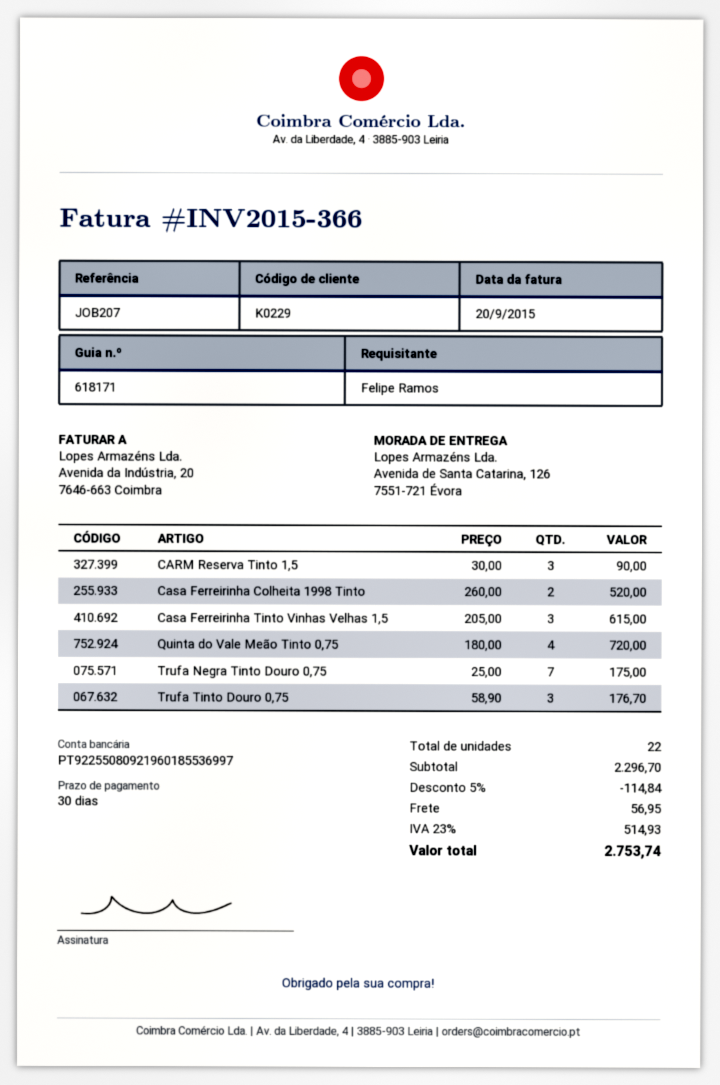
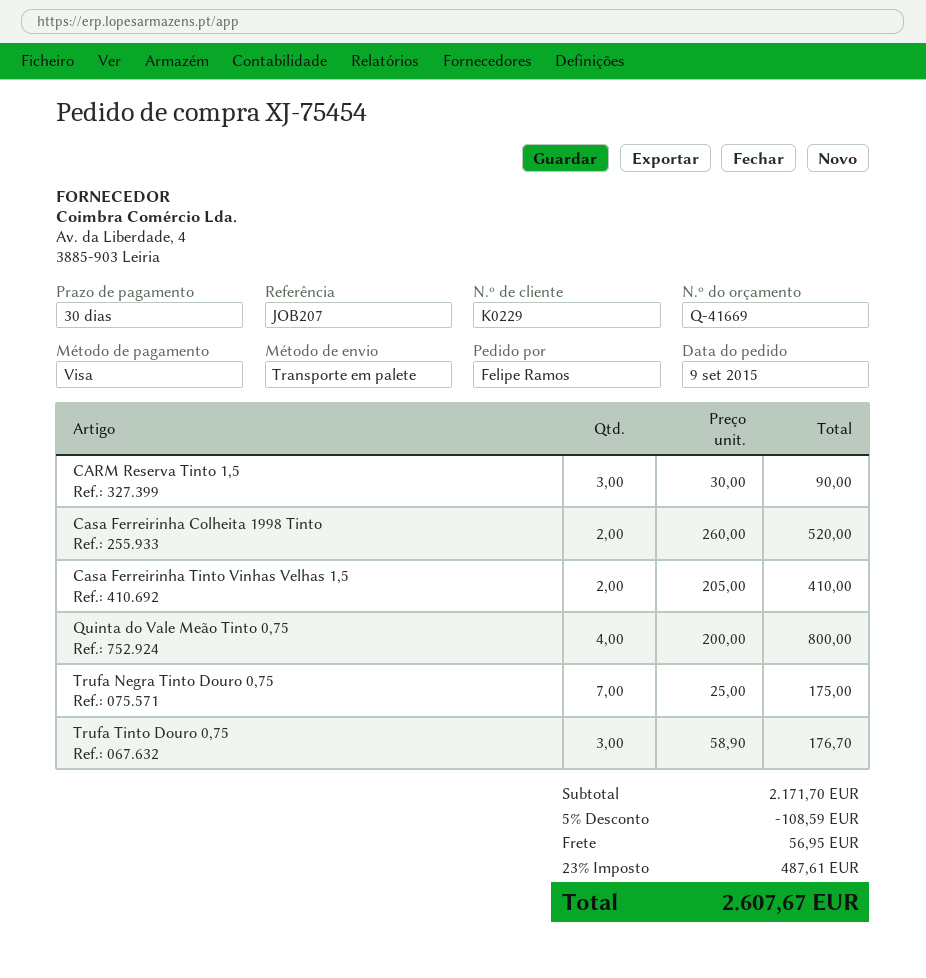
Casa Ferreirinha Tinto Vinhas Velhas 1,5: 3 x 205.00 = 615.00 -> 2 x 205.00 = 410.00
Quinta do Vale Meão Tinto 0,75: 4 x 180.00 = 720.00 -> 4 x 200.00 = 800.00
subtotal: 2296.70 -> 2171.70
discount: 5% = 114.84 -> 5% = 108.59
tax: 23% = 514.93 -> 23% = 487.61
total: 2753.74 -> 2607.67

